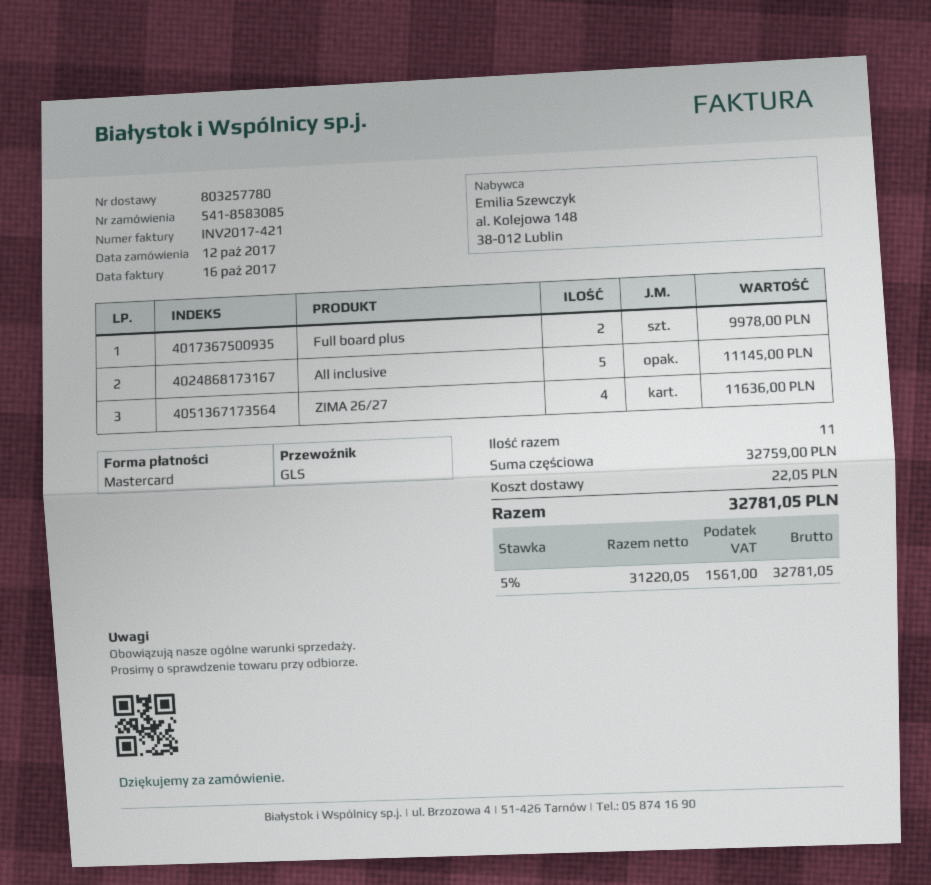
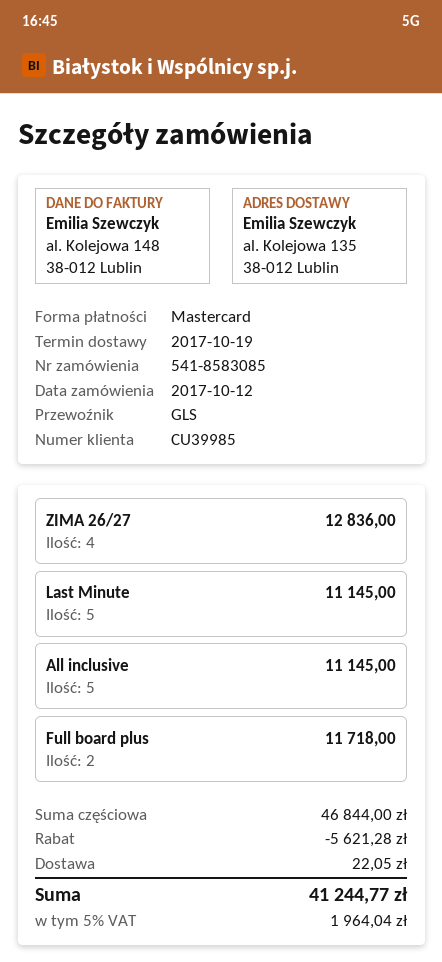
Full board plus: 2 for 9978.00 -> 2 for 11718.00
ZIMA 26/27: 4 for 11636.00 -> 4 for 12836.00
Last Minute: none -> 5 for 11145.00
subtotal: 32759.00 -> 46844.00
discount: none -> 5621.28
tax: 5% = 1561.00 -> 5% = 1964.04
total: 32781.05 -> 41244.77

